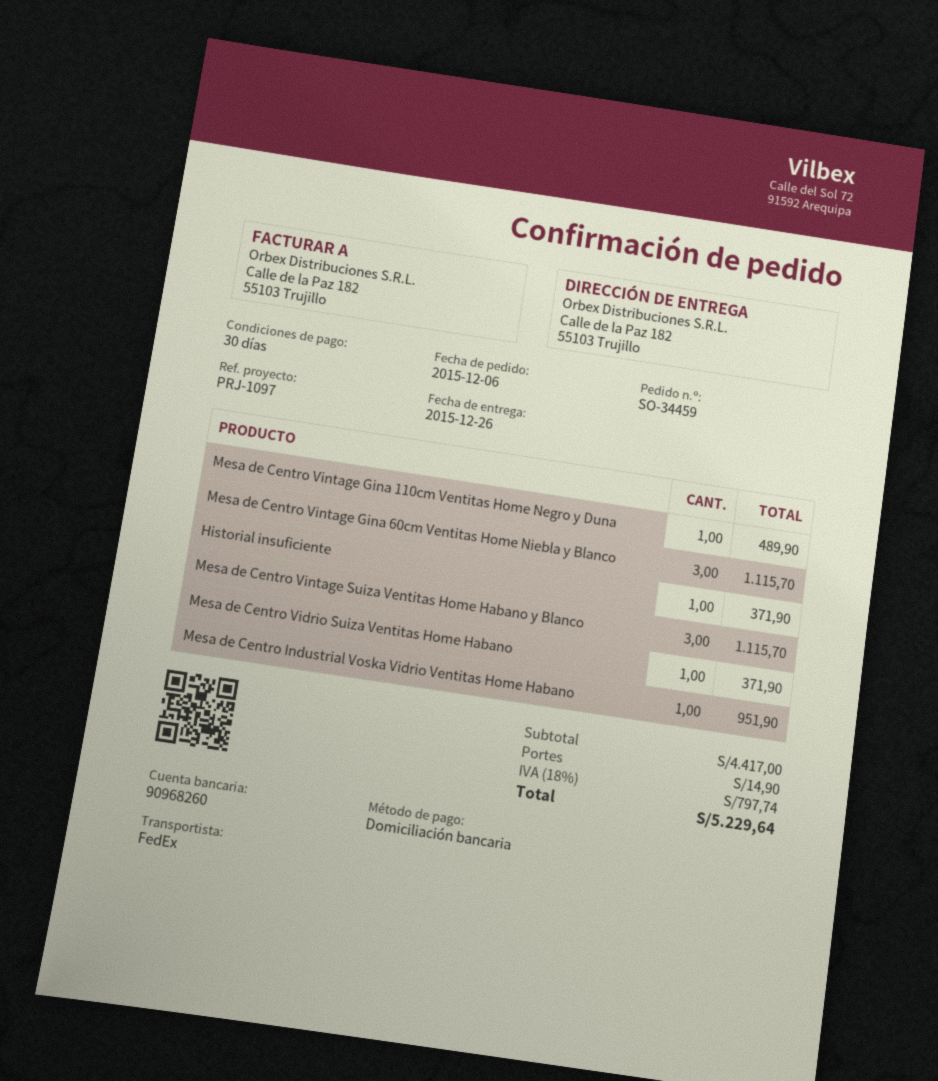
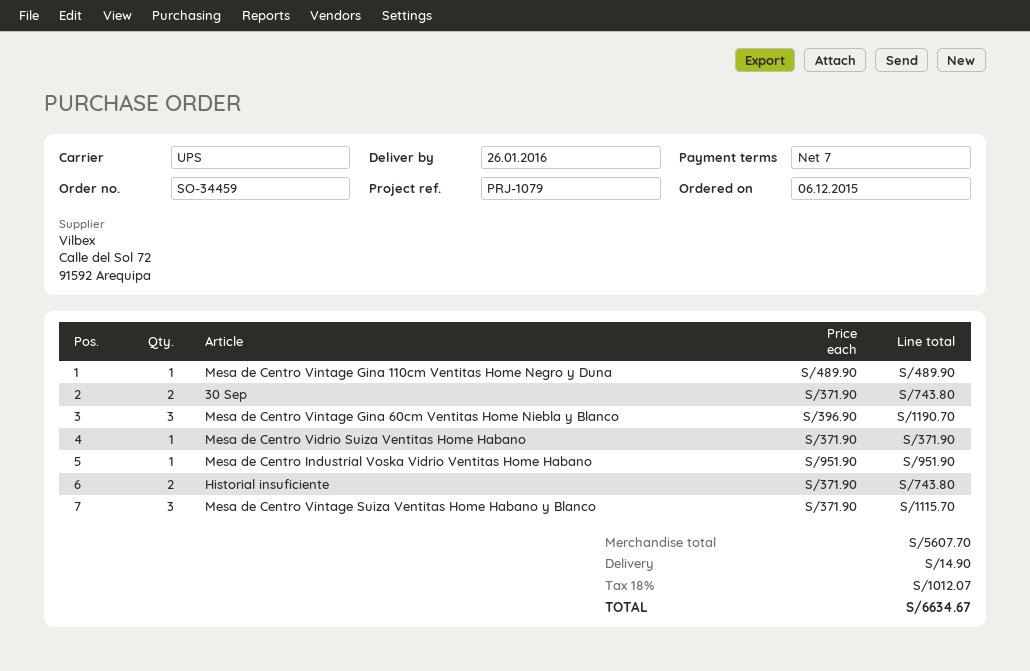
delivery date: 2015-12-26 -> 2016-01-26
payment terms: 30 days -> 7 days
reference: PRJ-1097 -> PRJ-1079
shipping method: FedEx -> UPS
Mesa de Centro Vintage Gina 60cm Ventitas Home Niebla y Blanco: 3 for 1115.70 -> 3 for 1190.70
Historial insuficiente: 1 for 371.90 -> 2 for 743.80
30 Sep: none -> 2 for 743.80
subtotal: 4417.00 -> 5607.70
tax: 18% = 797.74 -> 18% = 1012.07
total: 5229.64 -> 6634.67

